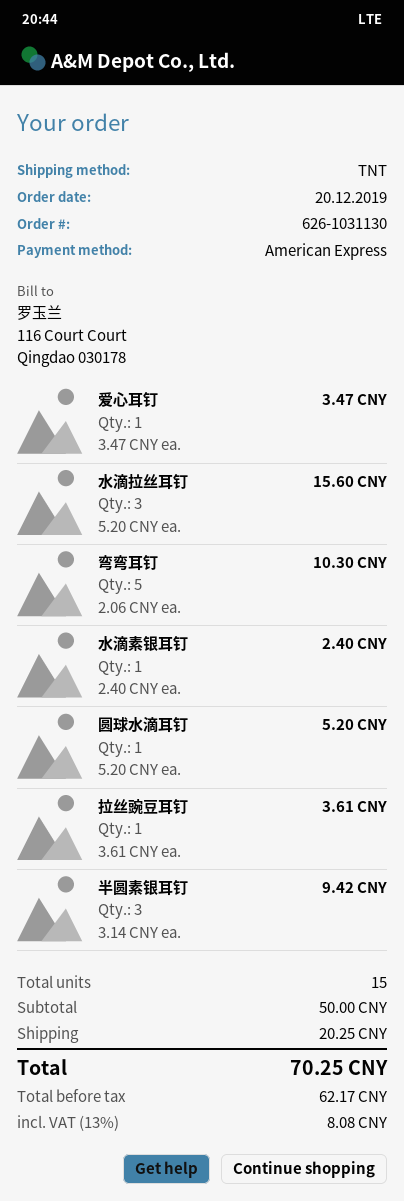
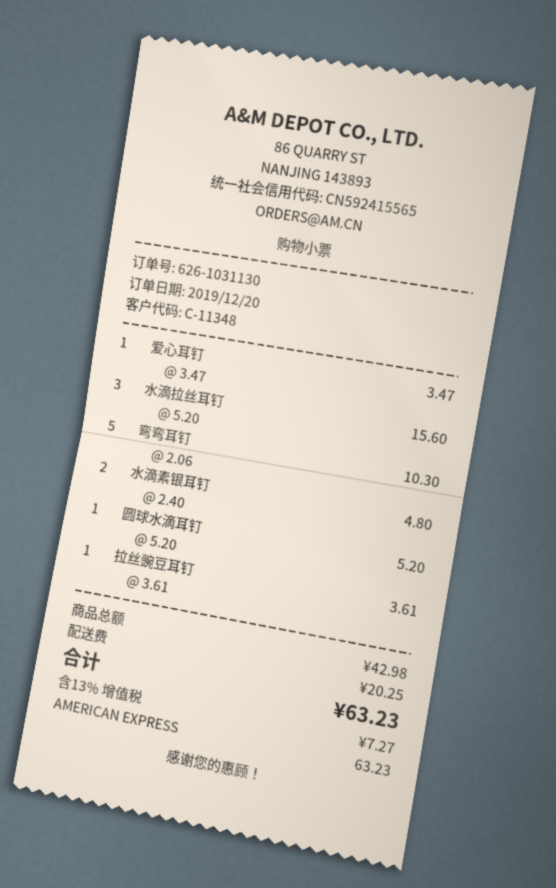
水滴素银耳钉: 1 x 2.40 = 2.40 -> 2 x 2.40 = 4.80
半圆素银耳钉: 3 x 3.14 = 9.42 -> none
subtotal: 50.00 -> 42.98
tax: 13% = 8.08 -> 13% = 7.27
total: 70.25 -> 63.23

